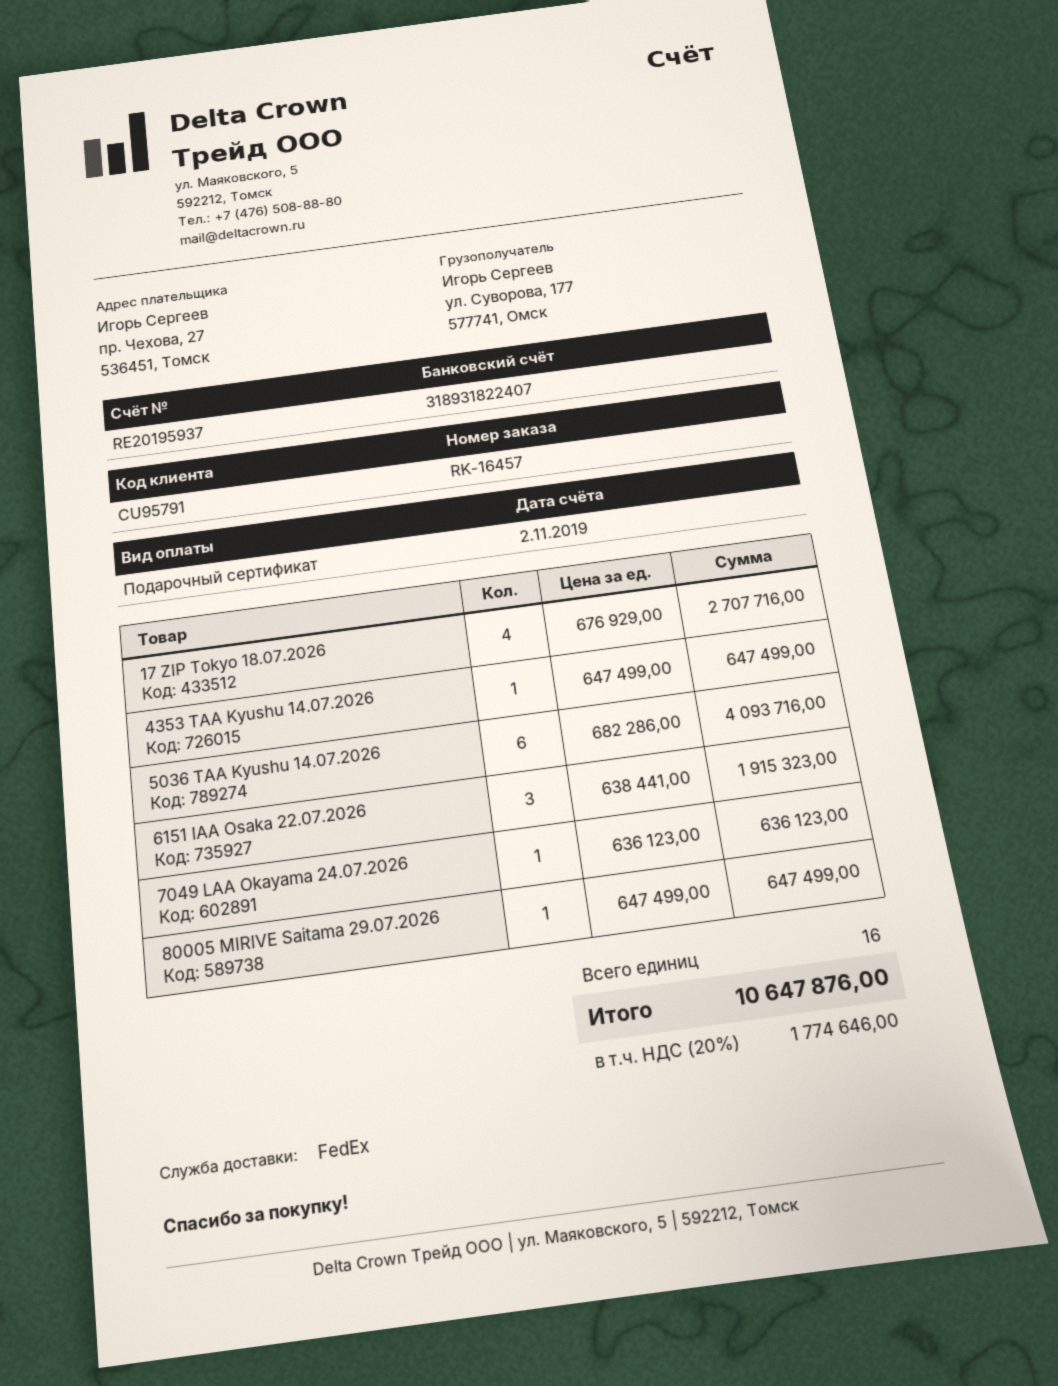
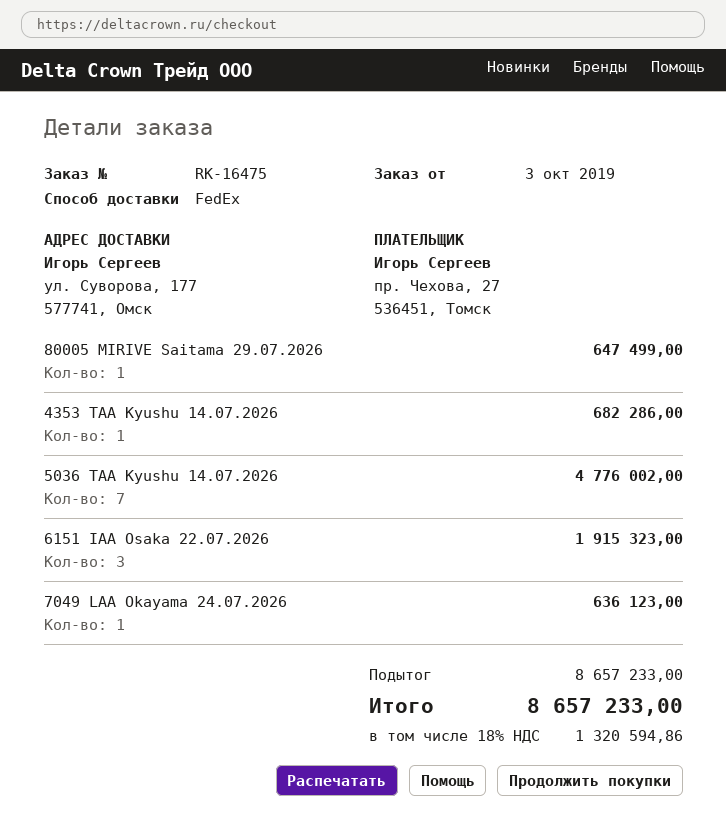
order number: RK-16457 -> RK-16475
17 ZIP Tokyo 18.07.2026: 4 for 2707716.00 -> none
4353 TAA Kyushu 14.07.2026: 1 for 647499.00 -> 1 for 682286.00
5036 TAA Kyushu 14.07.2026: 6 for 4093716.00 -> 7 for 4776002.00
tax: 20% = 1774646.00 -> 18% = 1320594.86
total: 10647876.00 -> 8657233.00

